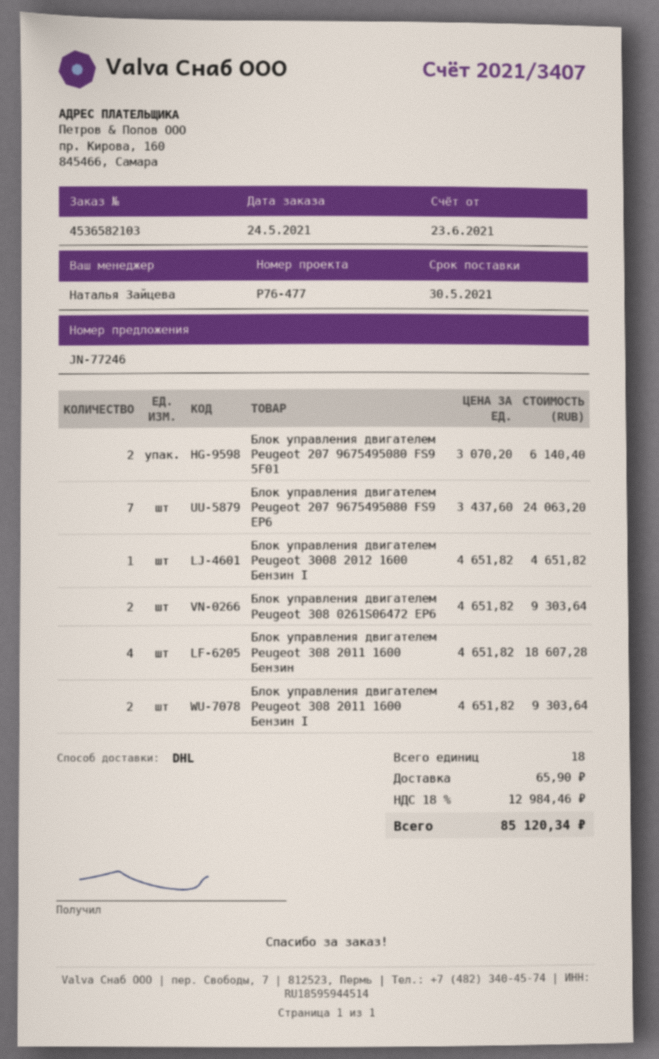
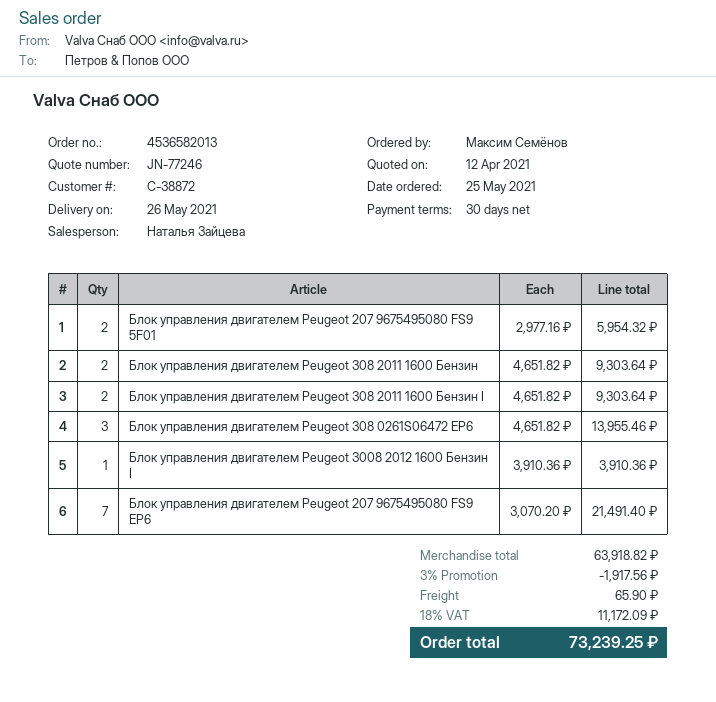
order number: 4536582103 -> 4536582013
order date: 2021-05-24 -> 2021-05-25
delivery date: 2021-05-30 -> 2021-05-26
Блок управления двигателем Peugeot 207 9675495080 FS9 5F01: 2 x 3070.20 = 6140.40 -> 2 x 2977.16 = 5954.32
Блок управления двигателем Peugeot 207 9675495080 FS9 EP6: 7 x 3437.60 = 24063.20 -> 7 x 3070.20 = 21491.40
Блок управления двигателем Peugeot 3008 2012 1600 Бензин I: 1 x 4651.82 = 4651.82 -> 1 x 3910.36 = 3910.36
Блок управления двигателем Peugeot 308 0261S06472 EP6: 2 x 4651.82 = 9303.64 -> 3 x 4651.82 = 13955.46
Блок управления двигателем Peugeot 308 2011 1600 Бензин: 4 x 4651.82 = 18607.28 -> 2 x 4651.82 = 9303.64
discount: none -> 3% = 1917.56
tax: 18% = 12984.46 -> 18% = 11172.09
total: 85120.34 -> 73239.25

